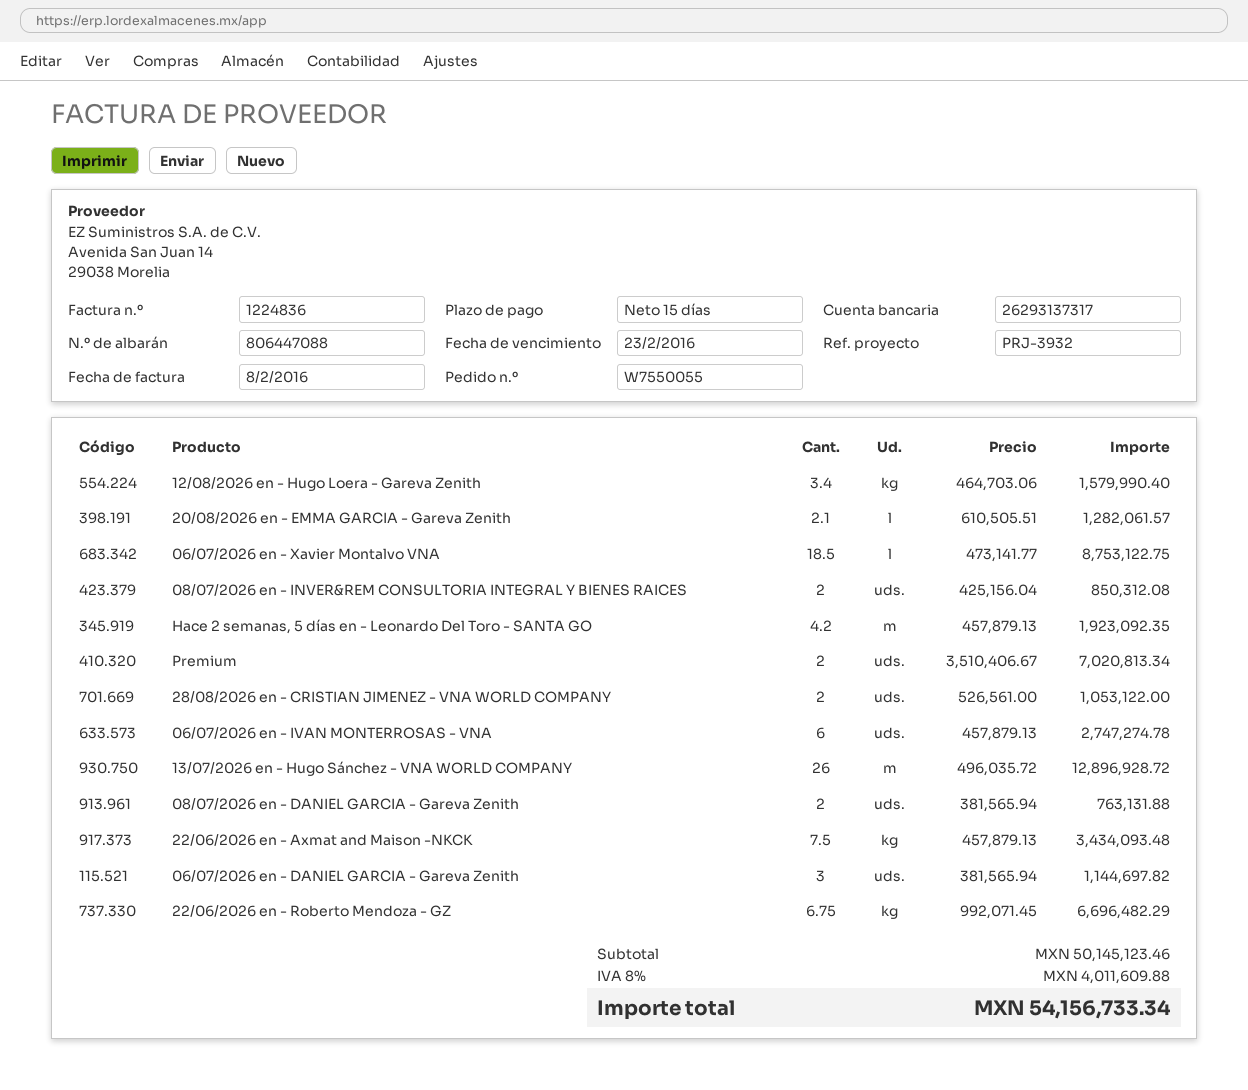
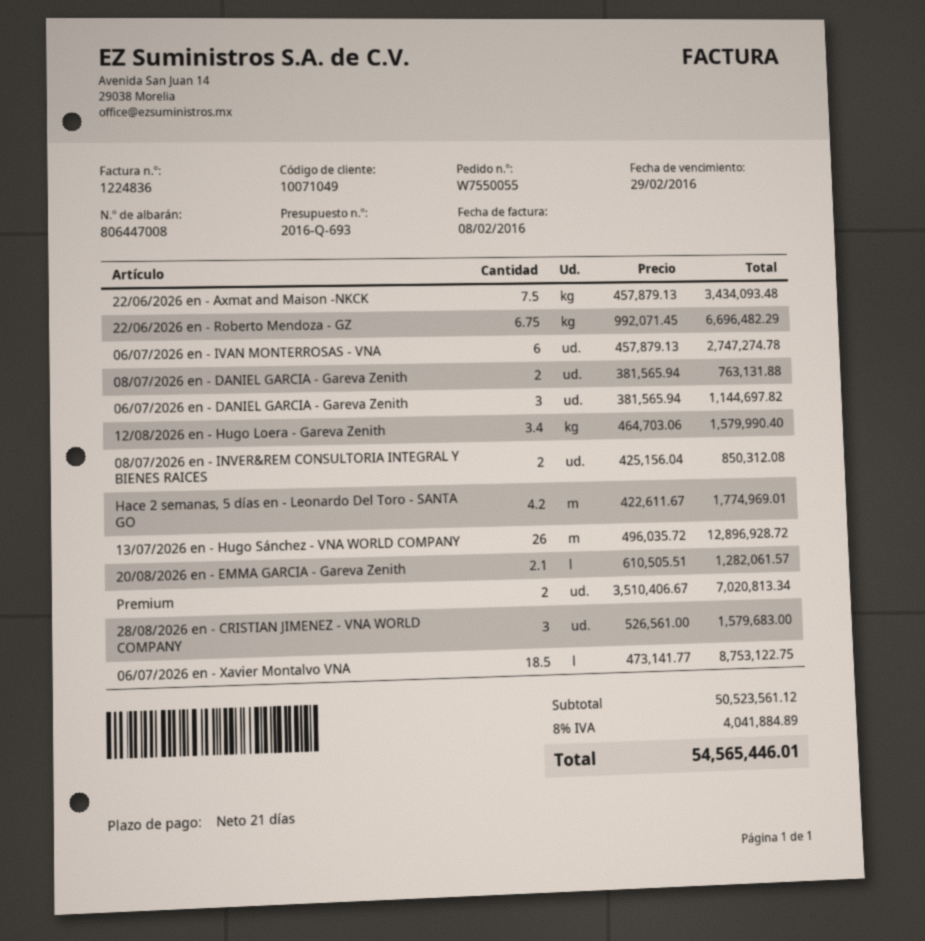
delivery note number: 806447088 -> 806447008
payment terms: 15 days -> 21 days
due date: 2016-02-23 -> 2016-02-29
Hace 2 semanas, 5 días en - Leonardo Del Toro - SANTA GO: 4.2 x 457879.13 = 1923092.35 -> 4.2 x 422611.67 = 1774969.01
28/08/2026 en - CRISTIAN JIMENEZ - VNA WORLD COMPANY: 2 x 526561.00 = 1053122.00 -> 3 x 526561.00 = 1579683.00
subtotal: 50145123.46 -> 50523561.12
tax: 8% = 4011609.88 -> 8% = 4041884.89
total: 54156733.34 -> 54565446.01

